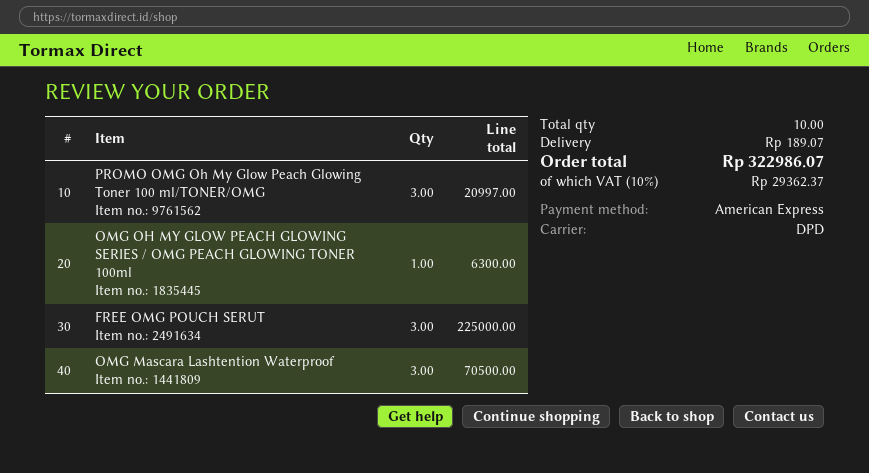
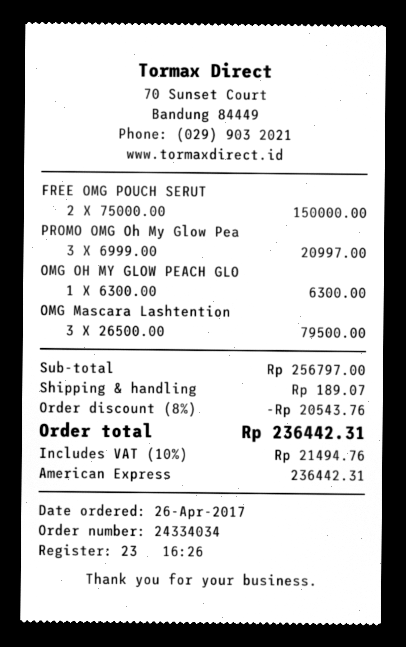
FREE OMG POUCH SERUT: 3 for 225000.00 -> 2 for 150000.00
OMG Mascara Lashtention Waterproof: 3 for 70500.00 -> 3 for 79500.00
discount: none -> 8% = 20543.76
tax: 10% = 29362.37 -> 10% = 21494.76
total: 322986.07 -> 236442.31

